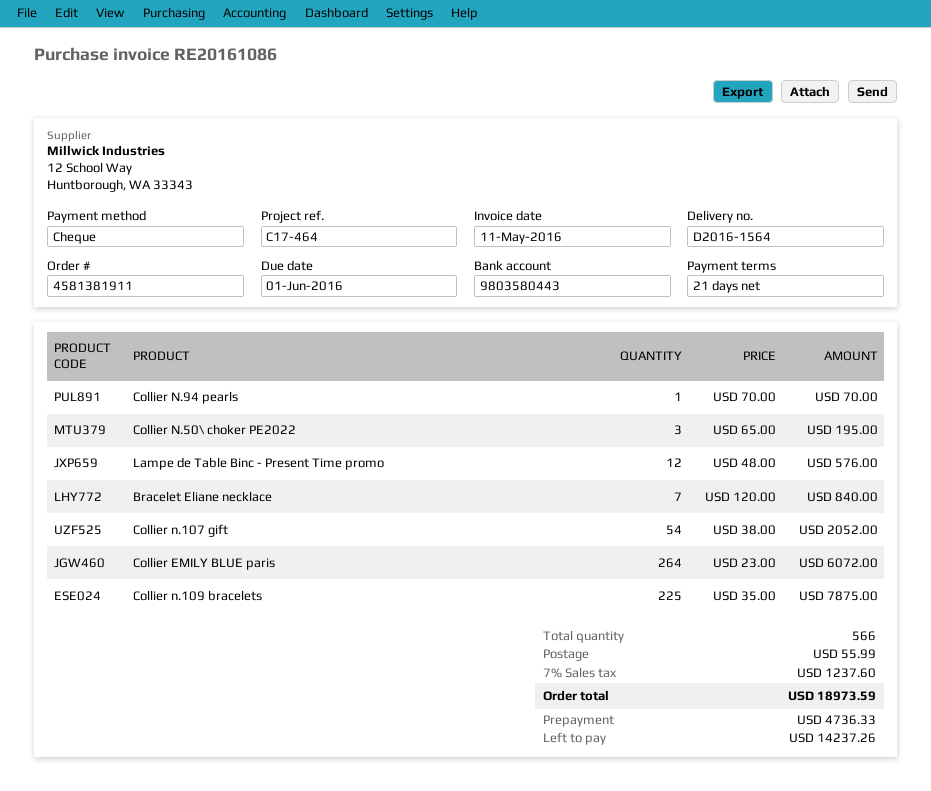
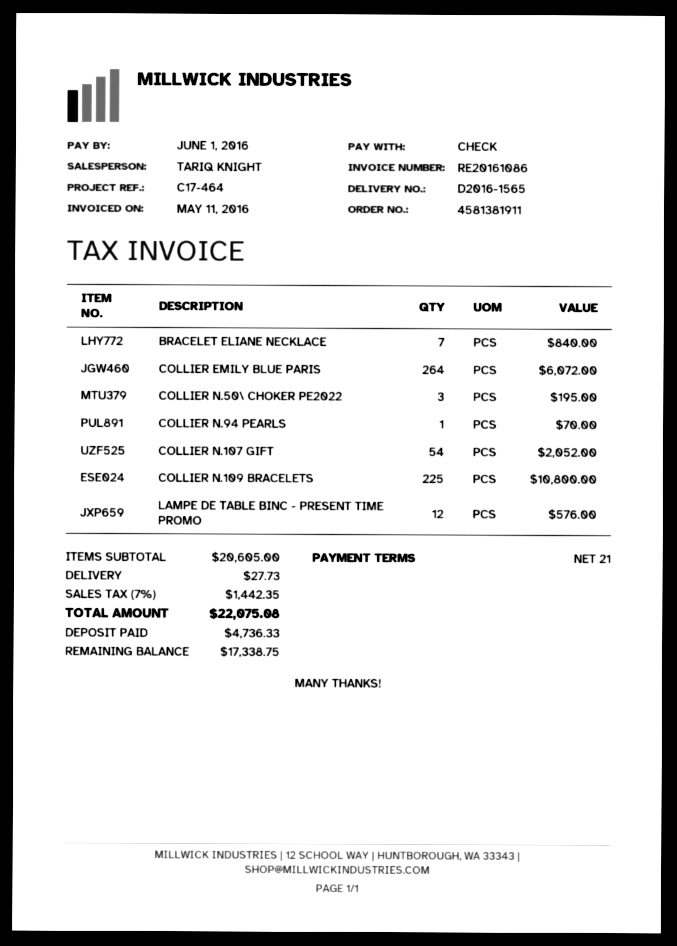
delivery note number: D2016-1564 -> D2016-1565
Collier n.109 bracelets: 225 for 7875.00 -> 225 for 10800.00
shipping: 55.99 -> 27.73
tax: 7% = 1237.60 -> 7% = 1442.35
total: 18973.59 -> 22075.08
balance: 14237.26 -> 17338.75

